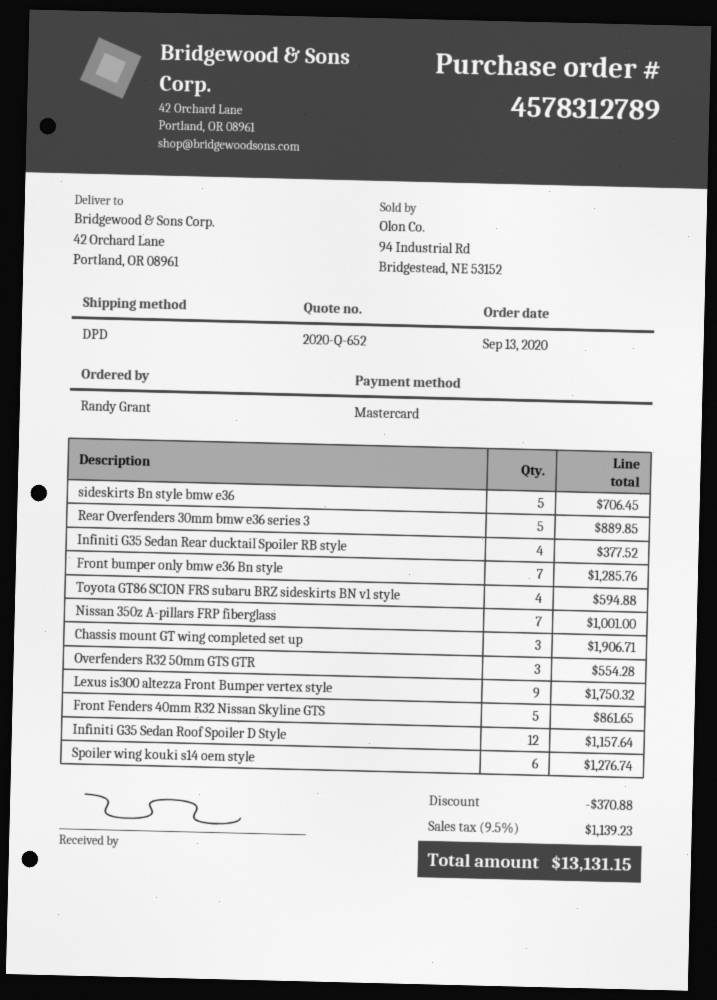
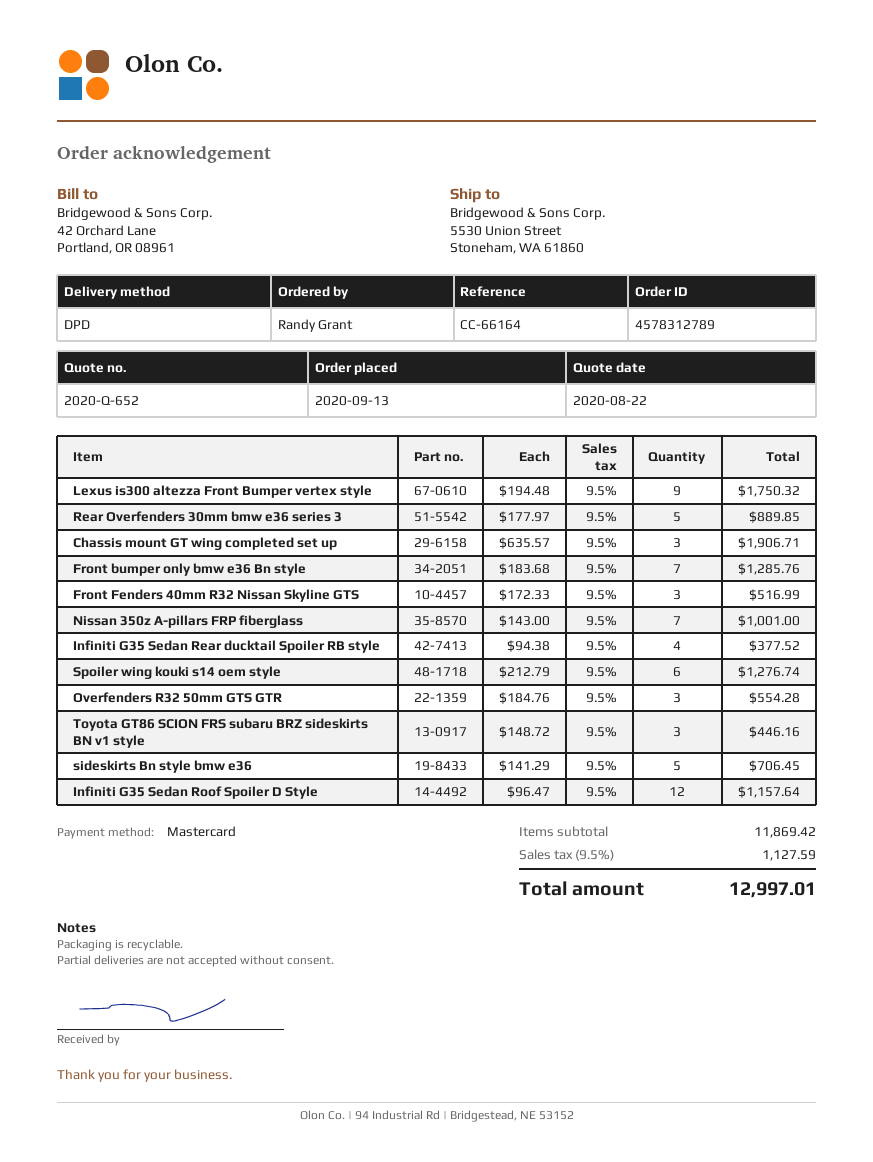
ship to: 42 Orchard Lane, Portland, OR 08961 -> 5530 Union Street, Stoneham, WA 61860
Toyota GT86 SCION FRS subaru BRZ sideskirts BN v1 style: 4 for 594.88 -> 3 for 446.16
Front Fenders 40mm R32 Nissan Skyline GTS: 5 for 861.65 -> 3 for 516.99
discount: 370.88 -> none
tax: 9.5% = 1139.23 -> 9.5% = 1127.59
total: 13131.15 -> 12997.01

